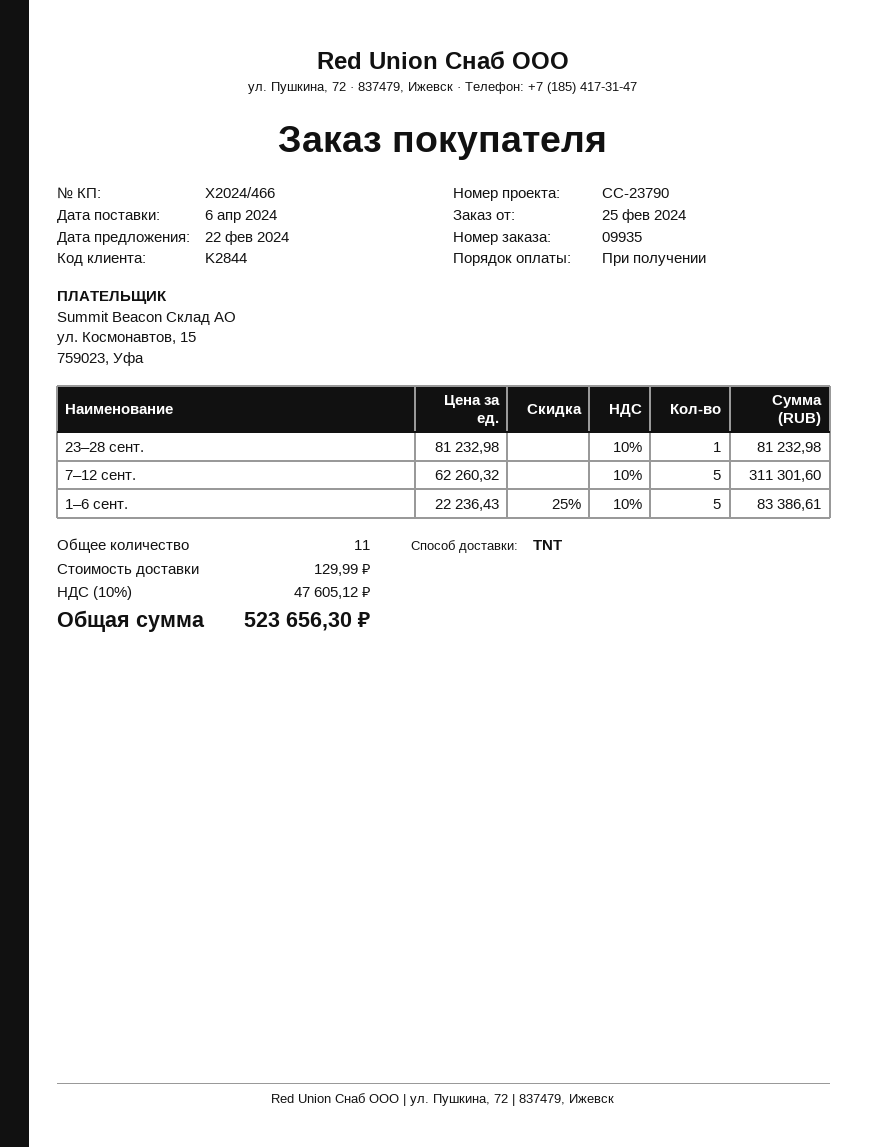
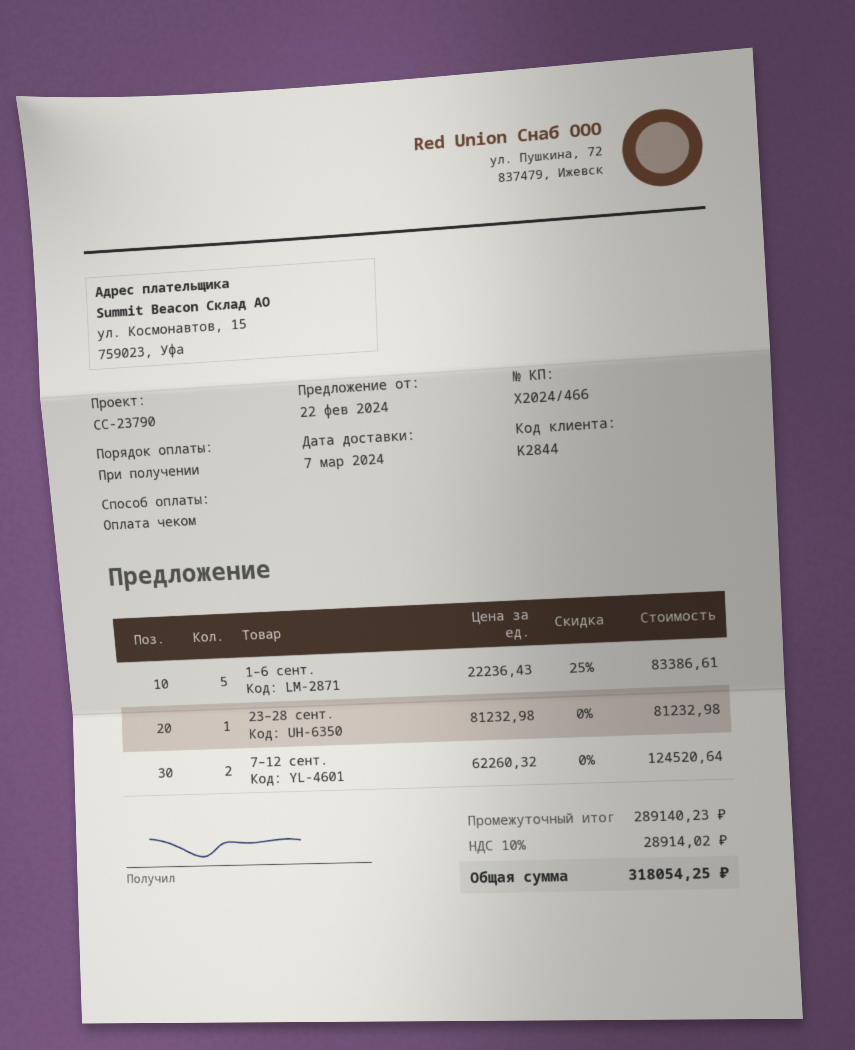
delivery date: 2024-04-06 -> 2024-03-07
7–12 сент.: 5 x 62260.32 = 311301.60 -> 2 x 62260.32 = 124520.64
shipping: 129.99 -> none
tax: 10% = 47605.12 -> 10% = 28914.02
total: 523656.30 -> 318054.25

